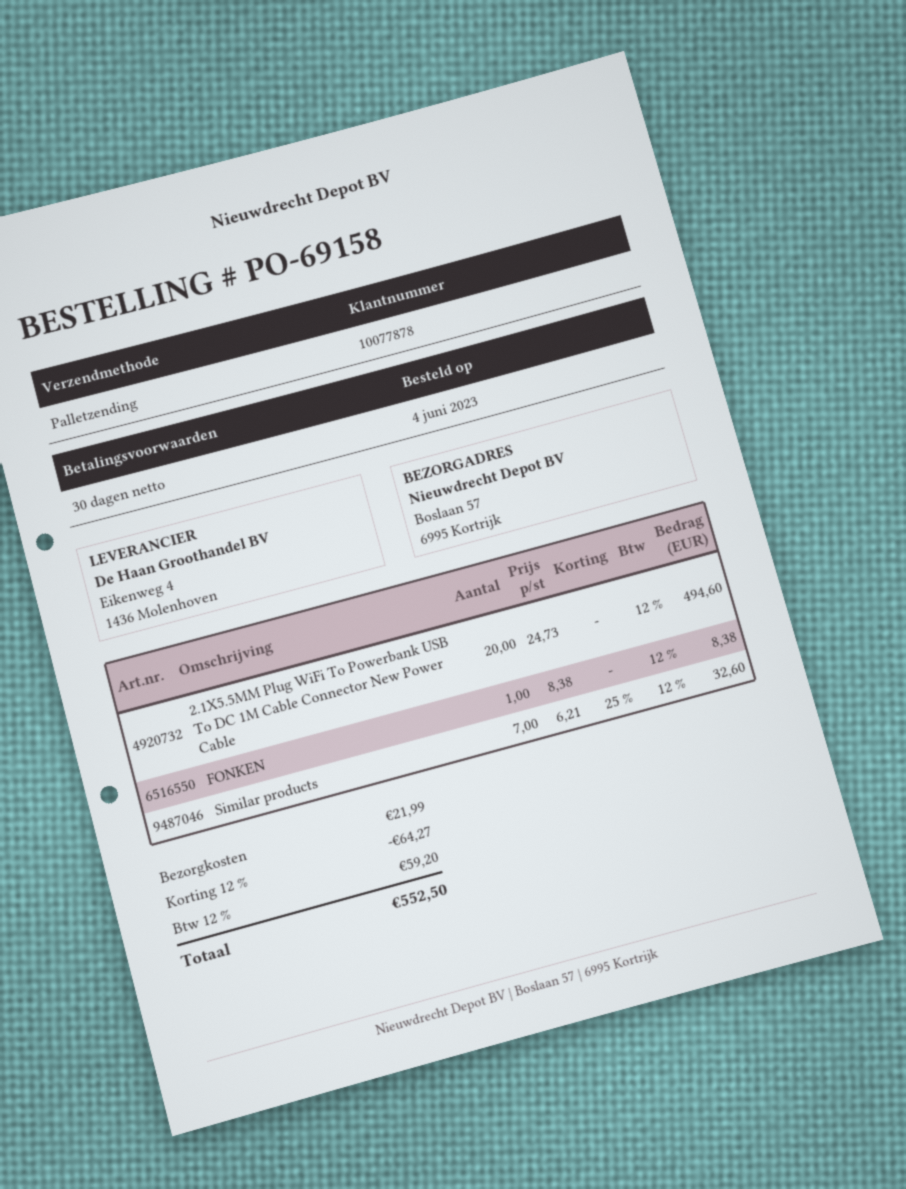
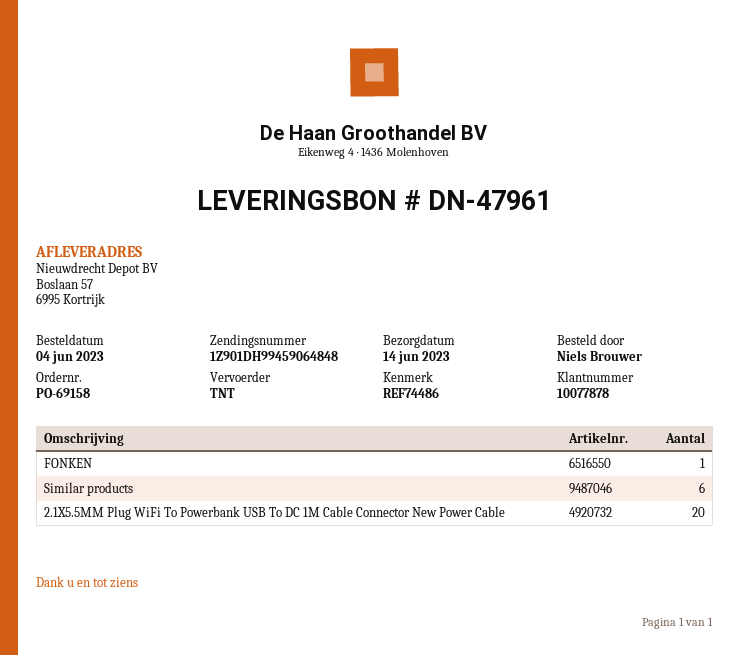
shipping method: pallet freight -> TNT
Similar products: 7 -> 6

